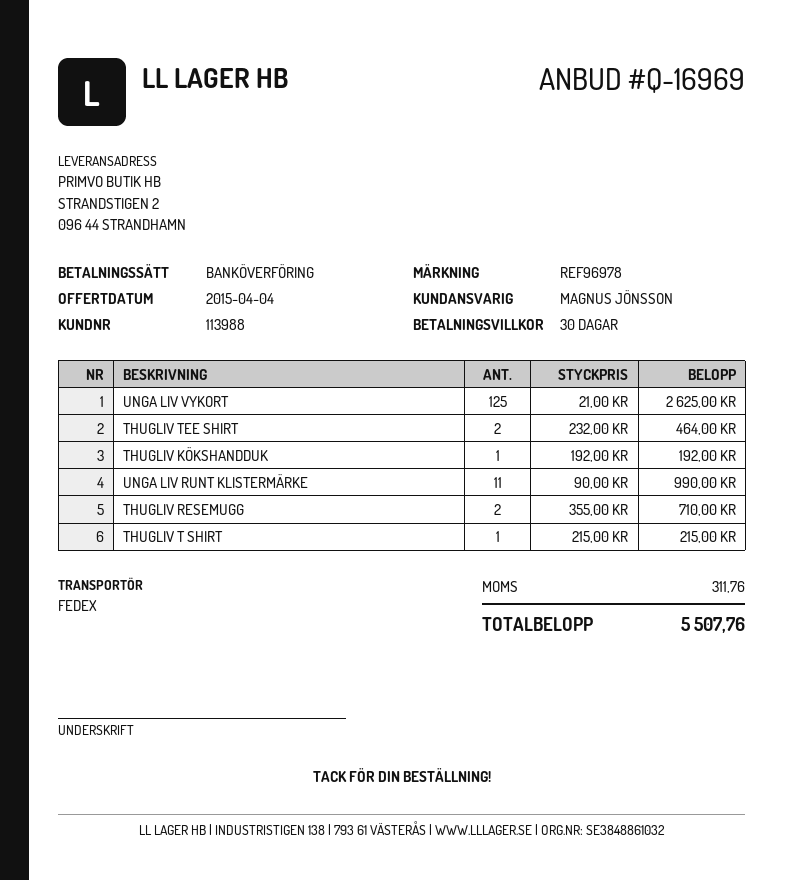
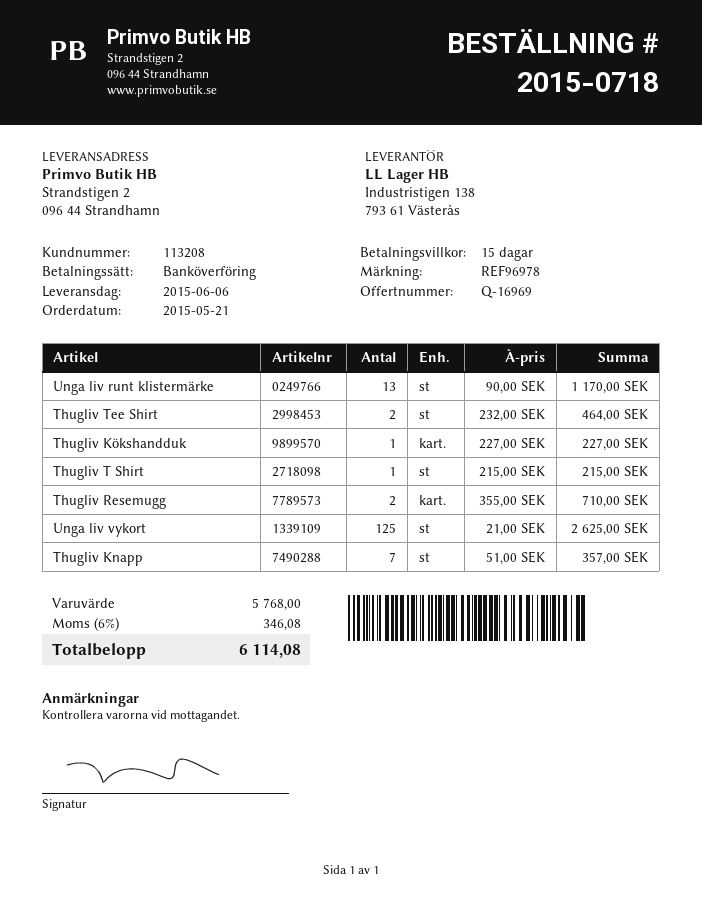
payment terms: 30 days -> 15 days
customer number: 113988 -> 113208
THUGLIV KÖKSHANDDUK: 1 x 192.00 = 192.00 -> 1 x 227.00 = 227.00
UNGA LIV RUNT KLISTERMÄRKE: 11 x 90.00 = 990.00 -> 13 x 90.00 = 1170.00
Thugliv Knapp: none -> 7 x 51.00 = 357.00
tax: 311.76 -> 346.08
total: 5507.76 -> 6114.08

